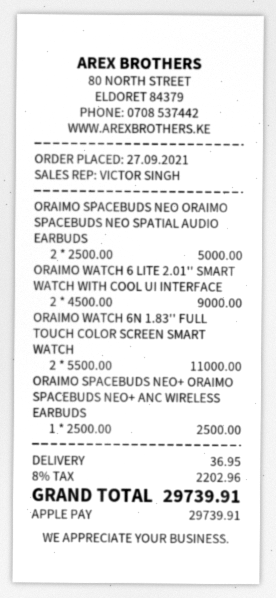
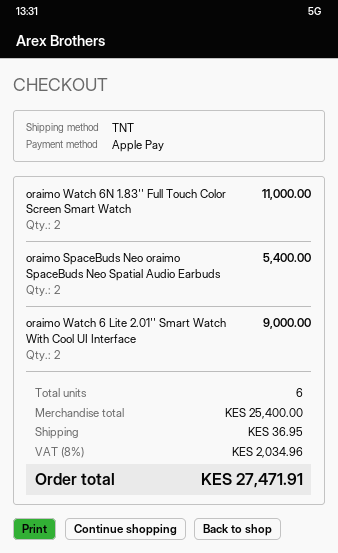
ORAIMO SPACEBUDS NEO ORAIMO SPACEBUDS NEO SPATIAL AUDIO EARBUDS: 2 for 5000.00 -> 2 for 5400.00
ORAIMO SPACEBUDS NEO+ ORAIMO SPACEBUDS NEO+ ANC WIRELESS EARBUDS: 1 for 2500.00 -> none
tax: 8% = 2202.96 -> 8% = 2034.96
total: 29739.91 -> 27471.91

